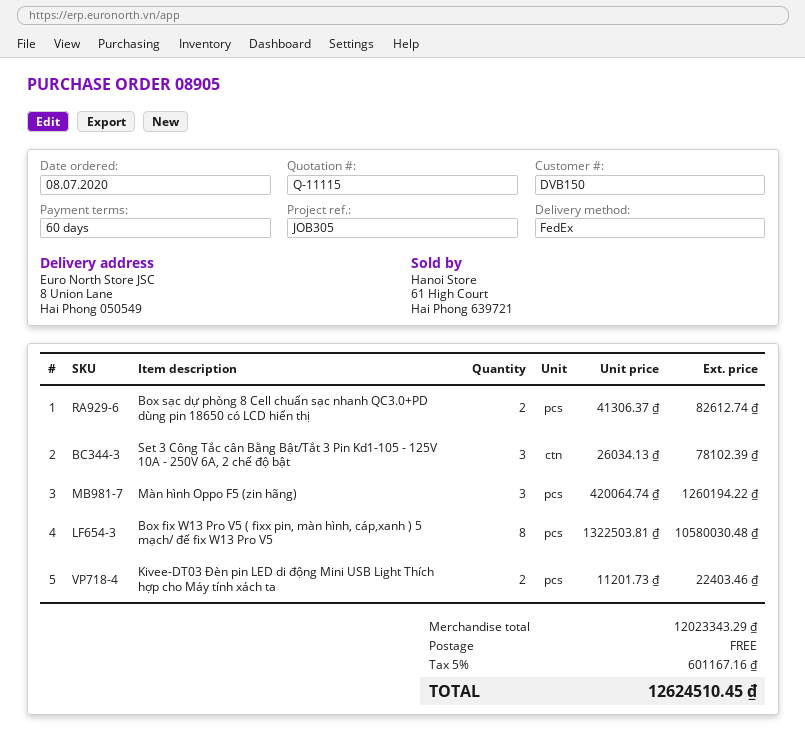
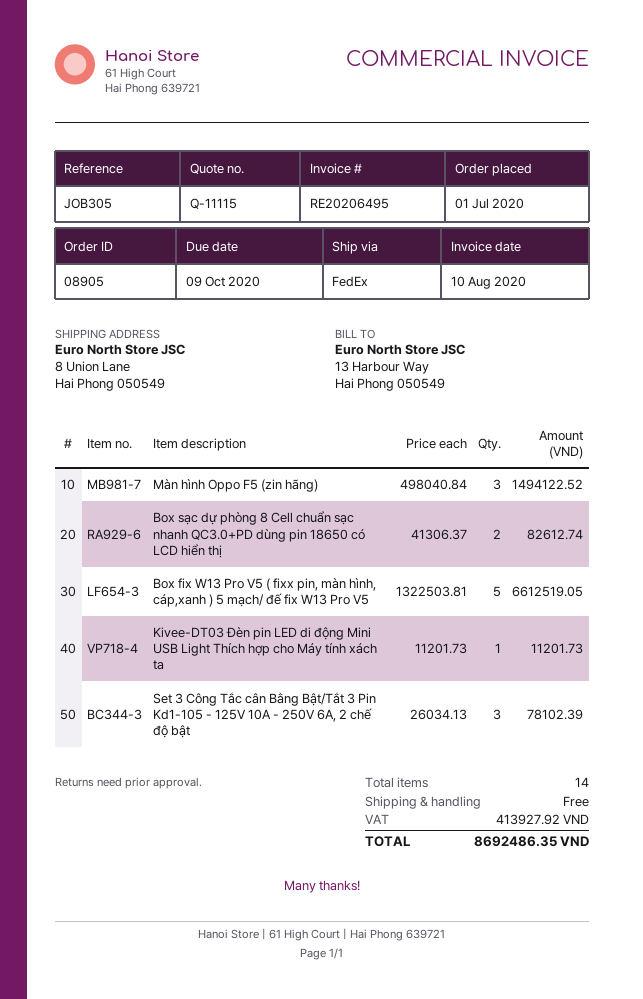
order date: 2020-07-08 -> 2020-07-01
Màn hình Oppo F5 (zin hãng): 3 x 420064.74 = 1260194.22 -> 3 x 498040.84 = 1494122.52
Box fix W13 Pro V5 ( fixx pin, màn hình, cáp,xanh ) 5 mạch/ đế fix W13 Pro V5: 8 x 1322503.81 = 10580030.48 -> 5 x 1322503.81 = 6612519.05
Kivee-DT03 Đèn pin LED di động Mini USB Light Thích hợp cho Máy tính xách ta: 2 x 11201.73 = 22403.46 -> 1 x 11201.73 = 11201.73
tax: 601167.16 -> 413927.92
total: 12624510.45 -> 8692486.35

